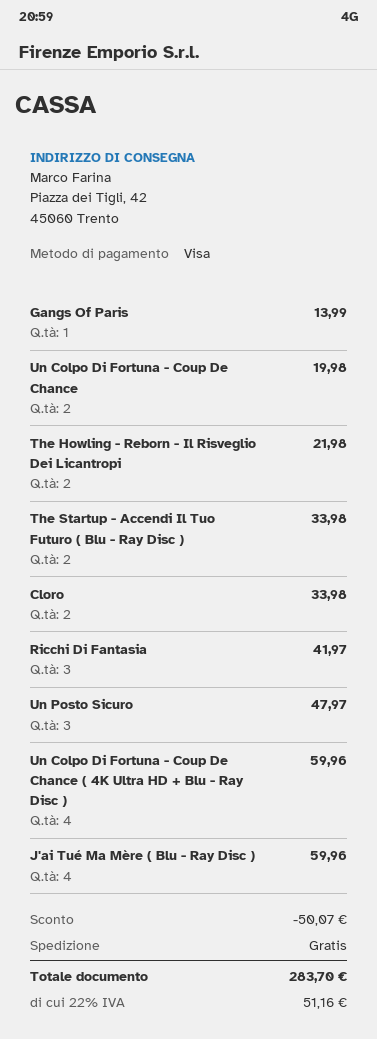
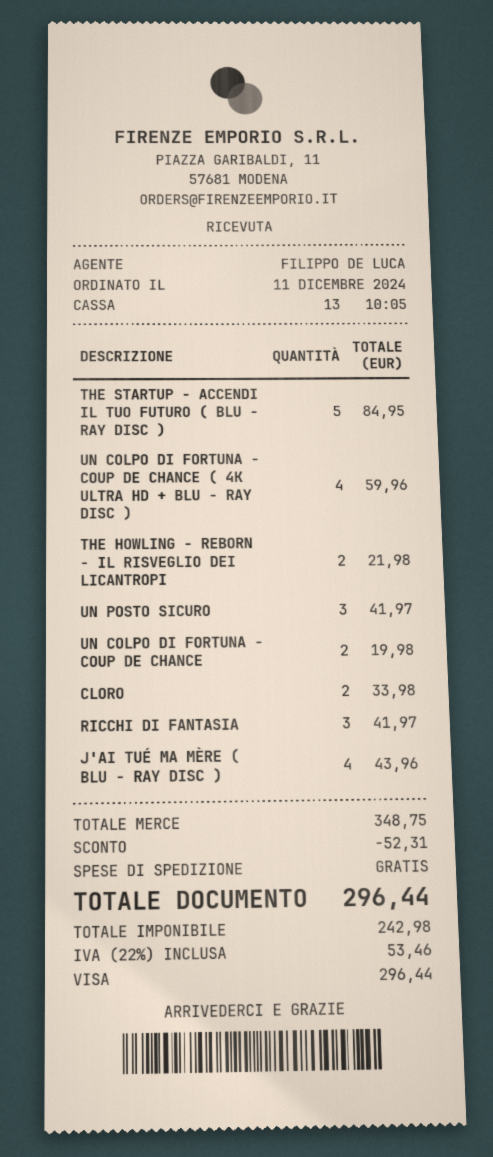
Gangs Of Paris: 1 for 13.99 -> none
The Startup - Accendi Il Tuo Futuro ( Blu - Ray Disc ): 2 for 33.98 -> 5 for 84.95
Un Posto Sicuro: 3 for 47.97 -> 3 for 41.97
J'ai Tué Ma Mère ( Blu - Ray Disc ): 4 for 59.96 -> 4 for 43.96
discount: 50.07 -> 52.31
tax: 22% = 51.16 -> 22% = 53.46
total: 283.70 -> 296.44

